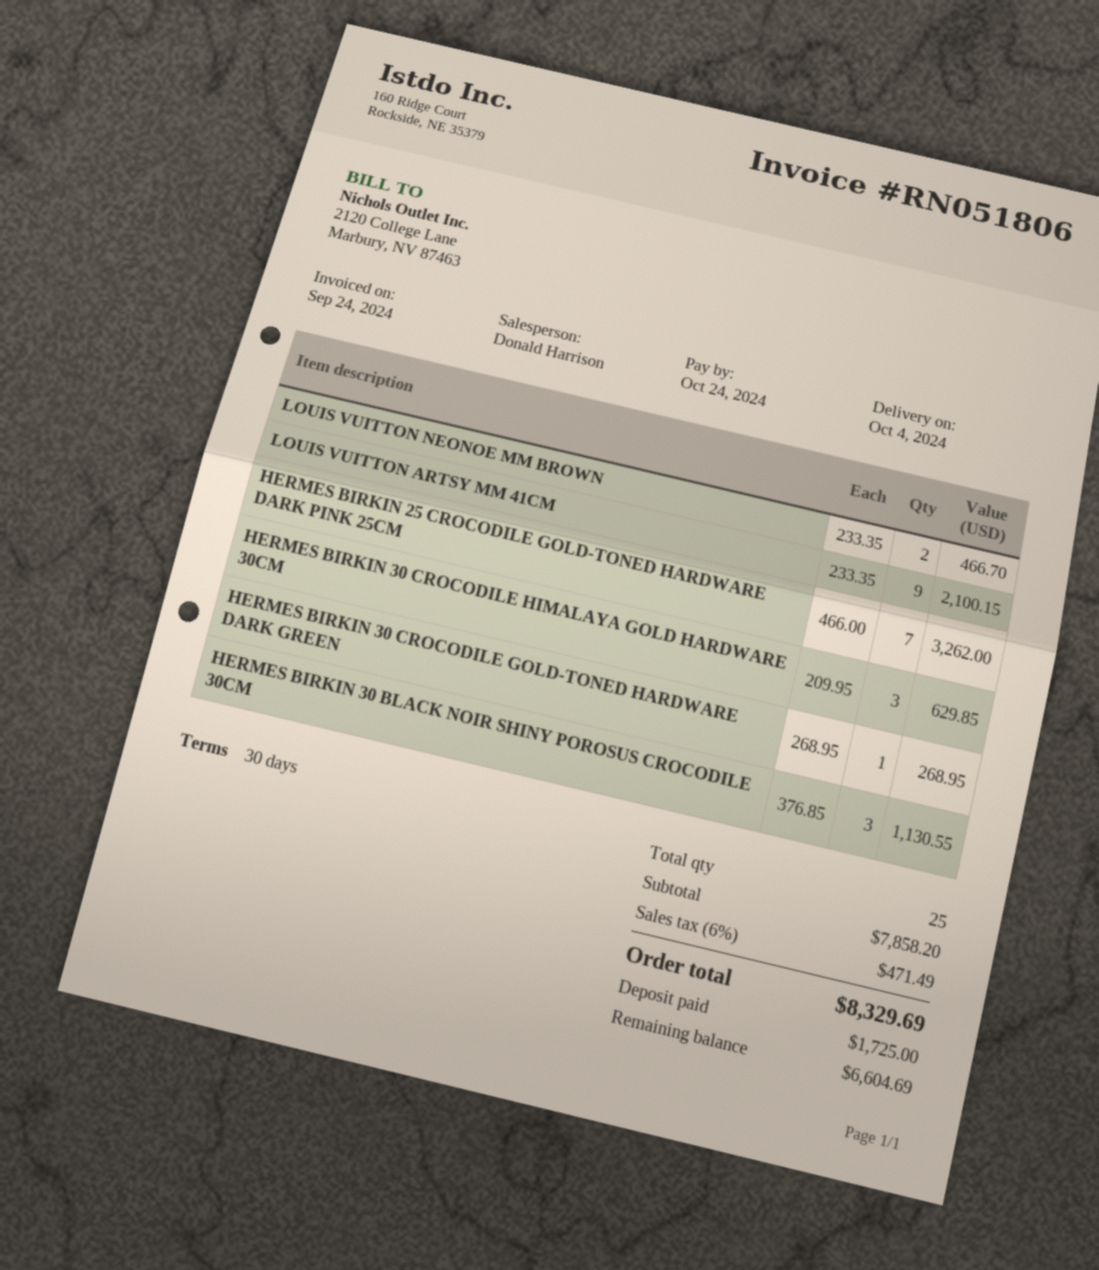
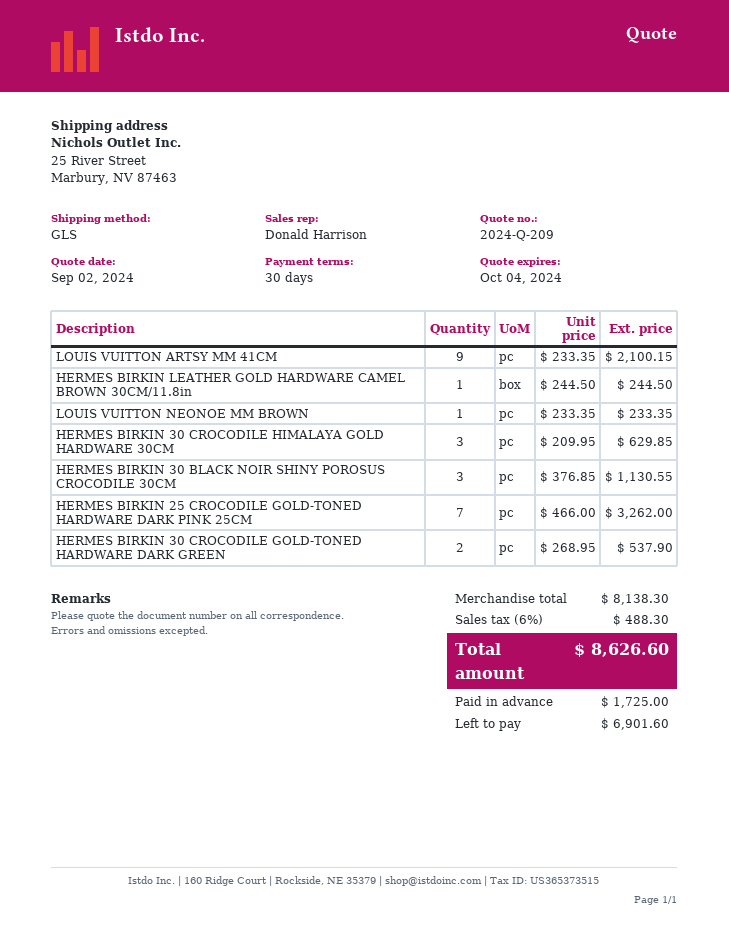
LOUIS VUITTON NEONOE MM BROWN: 2 x 233.35 = 466.70 -> 1 x 233.35 = 233.35
HERMES BIRKIN 30 CROCODILE GOLD-TONED HARDWARE DARK GREEN: 1 x 268.95 = 268.95 -> 2 x 268.95 = 537.90
HERMES BIRKIN LEATHER GOLD HARDWARE CAMEL BROWN 30CM/11.8in: none -> 1 x 244.50 = 244.50
subtotal: 7858.20 -> 8138.30
tax: 6% = 471.49 -> 6% = 488.30
total: 8329.69 -> 8626.60
balance: 6604.69 -> 6901.60

